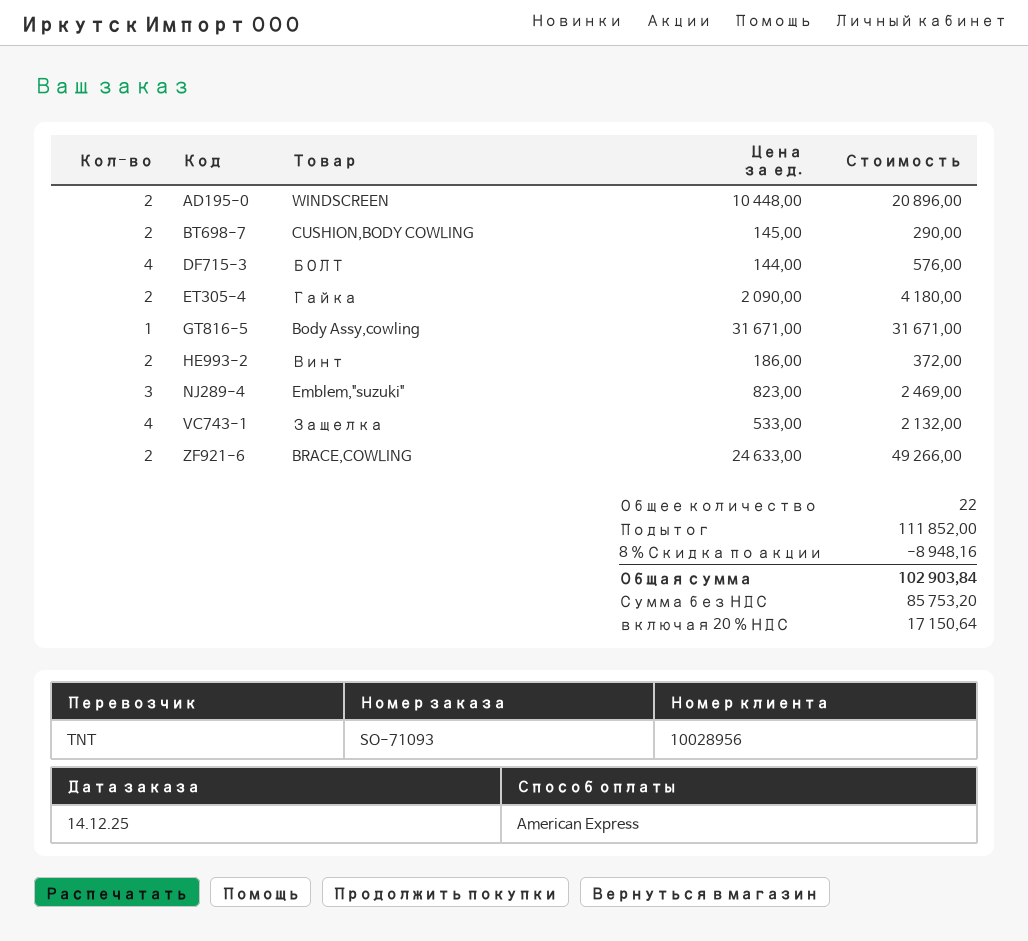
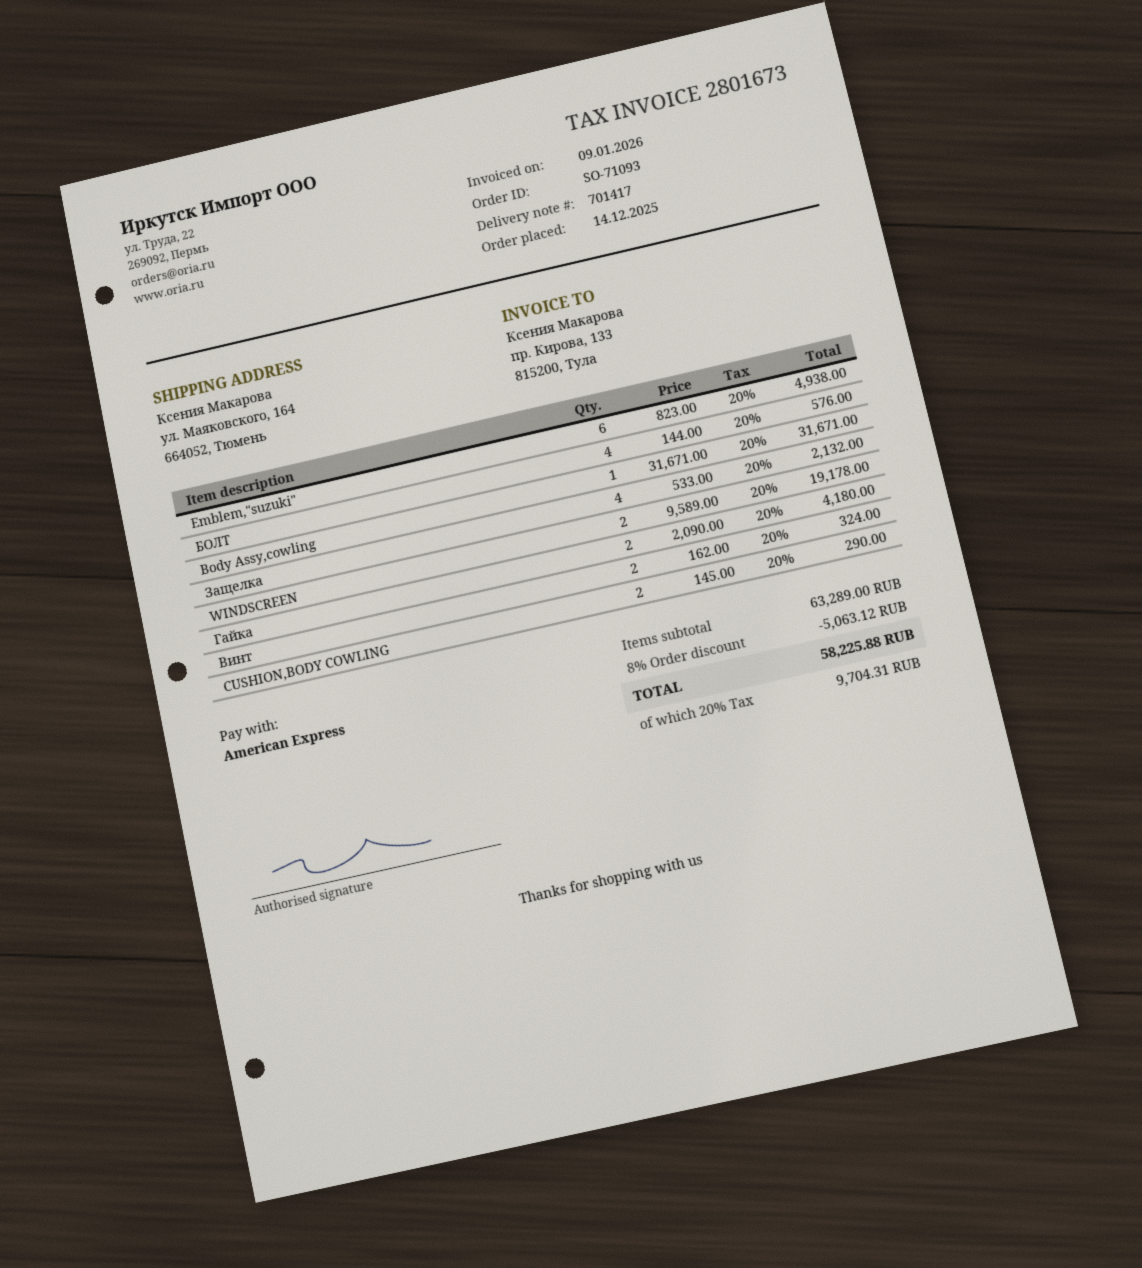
WINDSCREEN: 2 x 10448.00 = 20896.00 -> 2 x 9589.00 = 19178.00
Винт: 2 x 186.00 = 372.00 -> 2 x 162.00 = 324.00
Emblem,"suzuki": 3 x 823.00 = 2469.00 -> 6 x 823.00 = 4938.00
BRACE,COWLING: 2 x 24633.00 = 49266.00 -> none
subtotal: 111852.00 -> 63289.00
discount: 8% = 8948.16 -> 8% = 5063.12
tax: 20% = 17150.64 -> 20% = 9704.31
total: 102903.84 -> 58225.88

